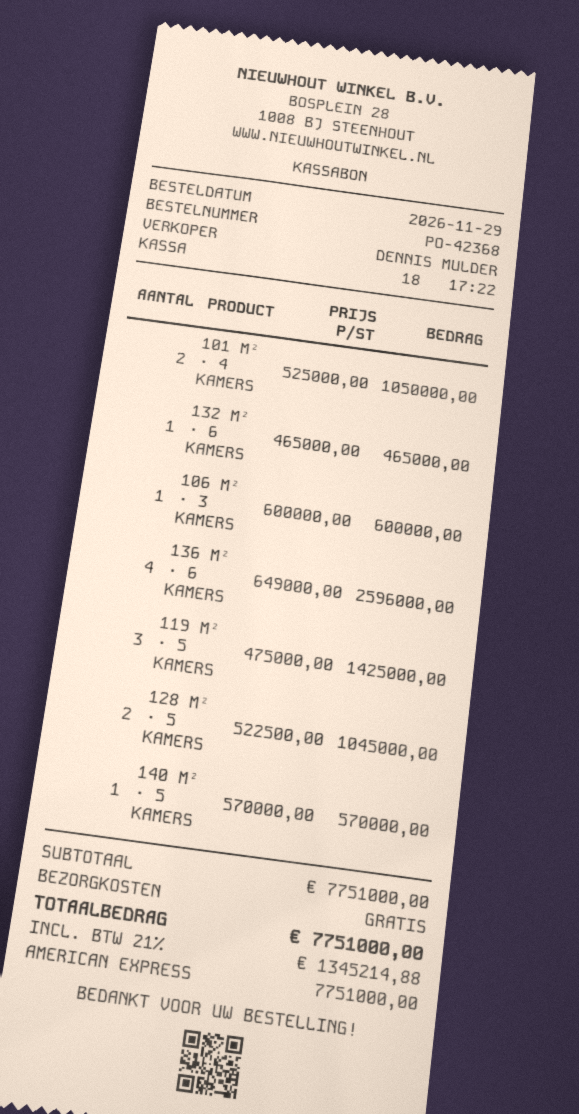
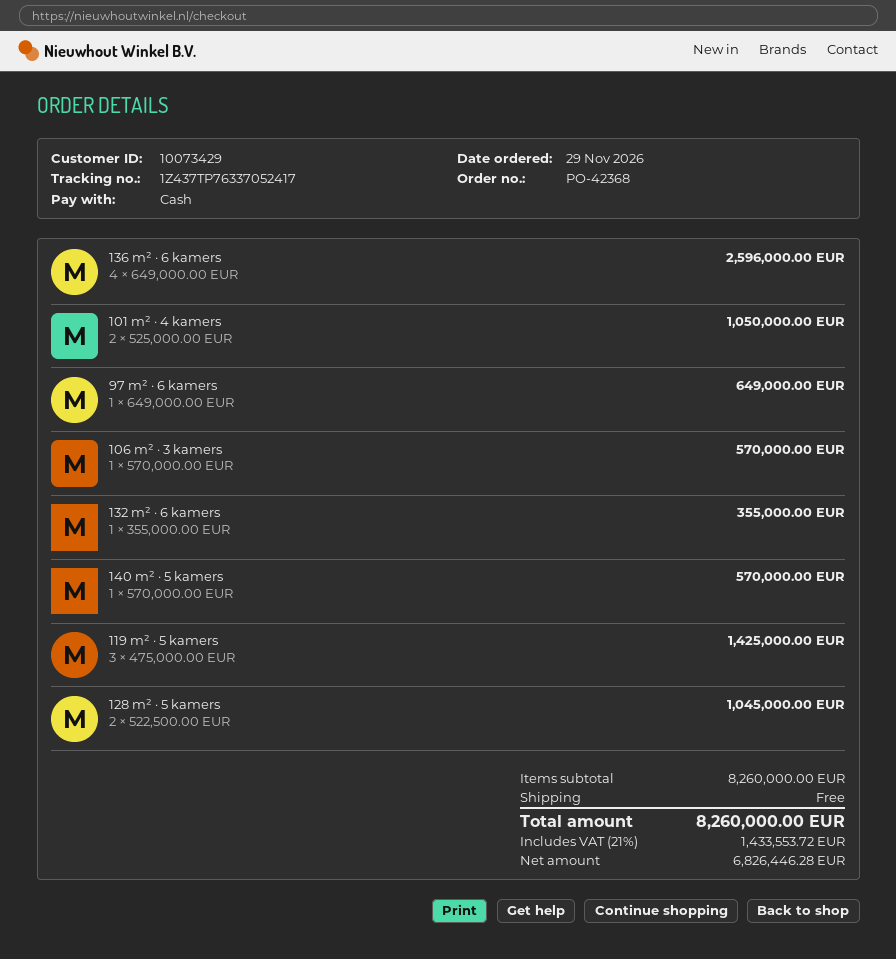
payment method: American Express -> cash
132 M² · 6 KAMERS: 1 x 465000.00 = 465000.00 -> 1 x 355000.00 = 355000.00
106 M² · 3 KAMERS: 1 x 600000.00 = 600000.00 -> 1 x 570000.00 = 570000.00
97 m² · 6 kamers: none -> 1 x 649000.00 = 649000.00
subtotal: 7751000.00 -> 8260000.00
tax: 21% = 1345214.88 -> 21% = 1433553.72
total: 7751000.00 -> 8260000.00

